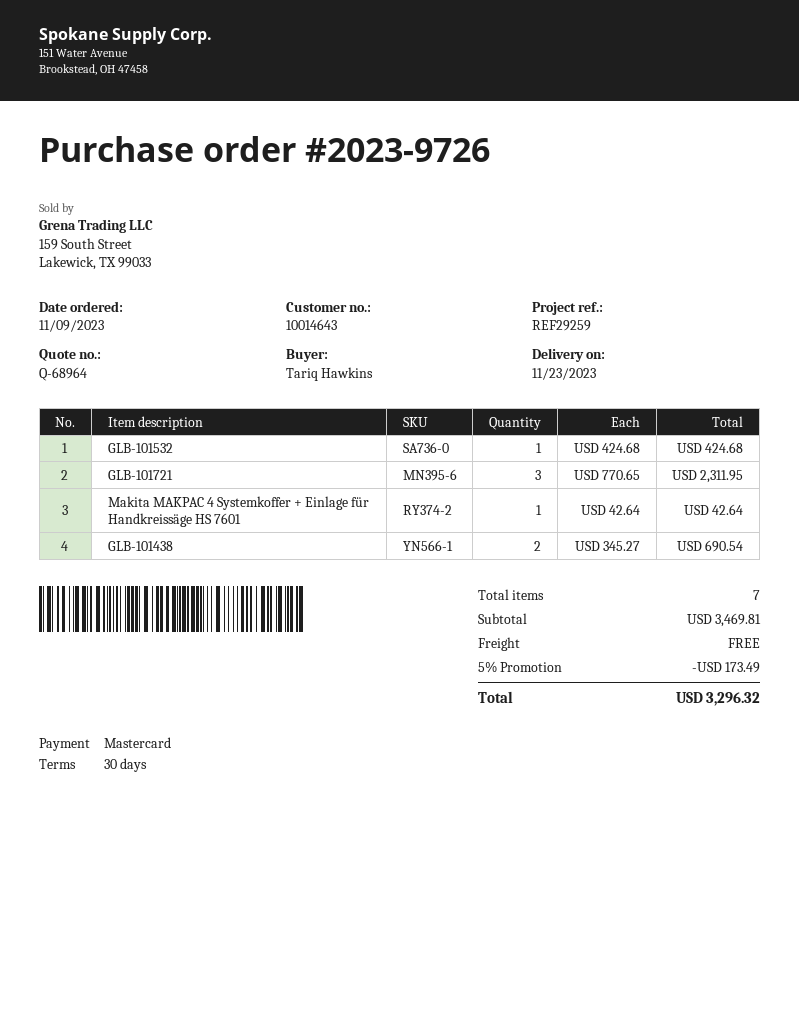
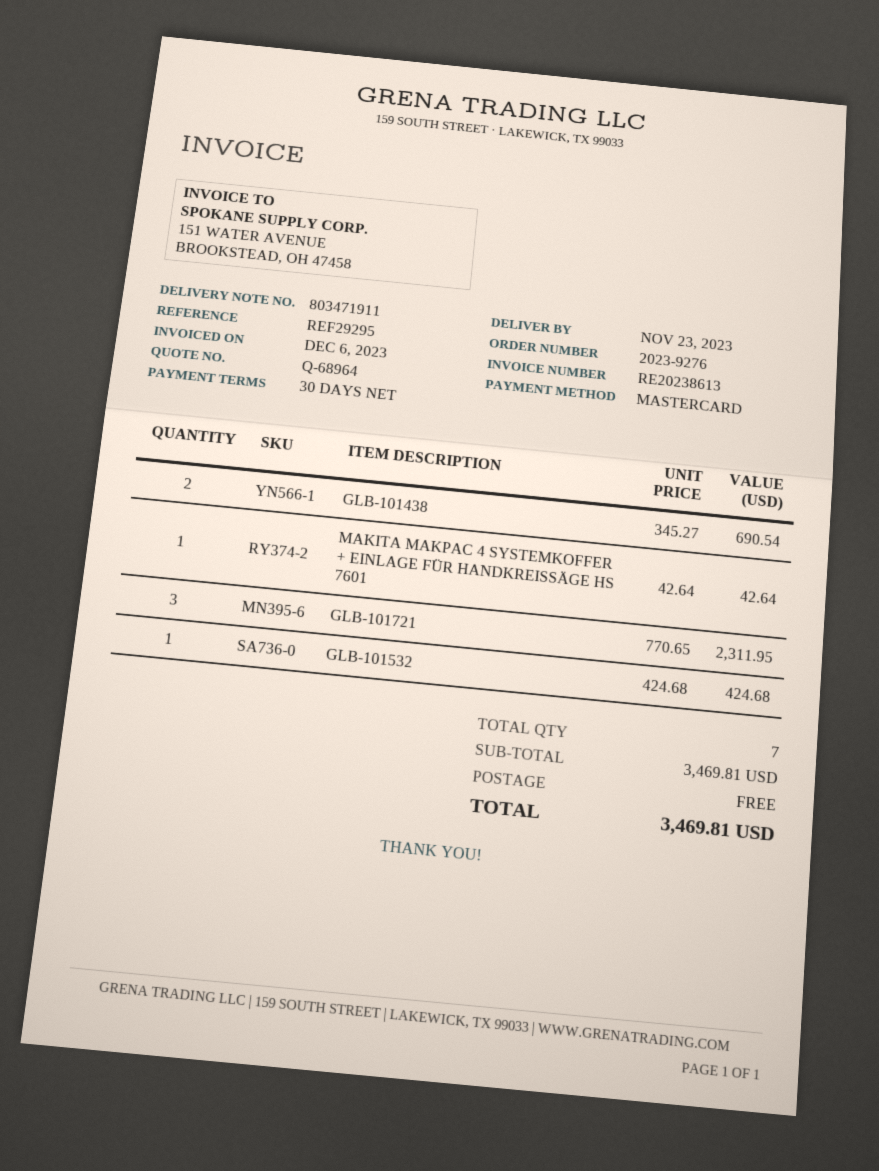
order number: 2023-9726 -> 2023-9276
reference: REF29259 -> REF29295
discount: 5% = 173.49 -> none
total: 3296.32 -> 3469.81

